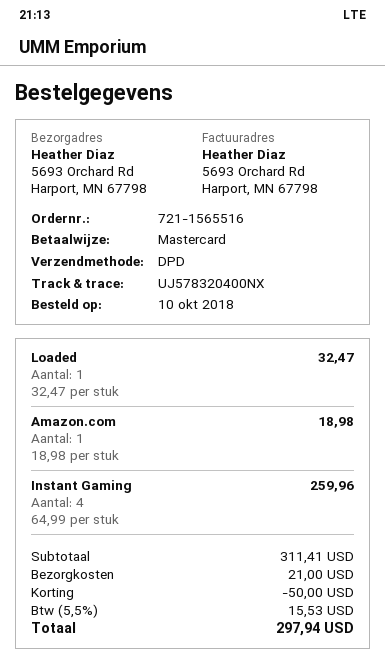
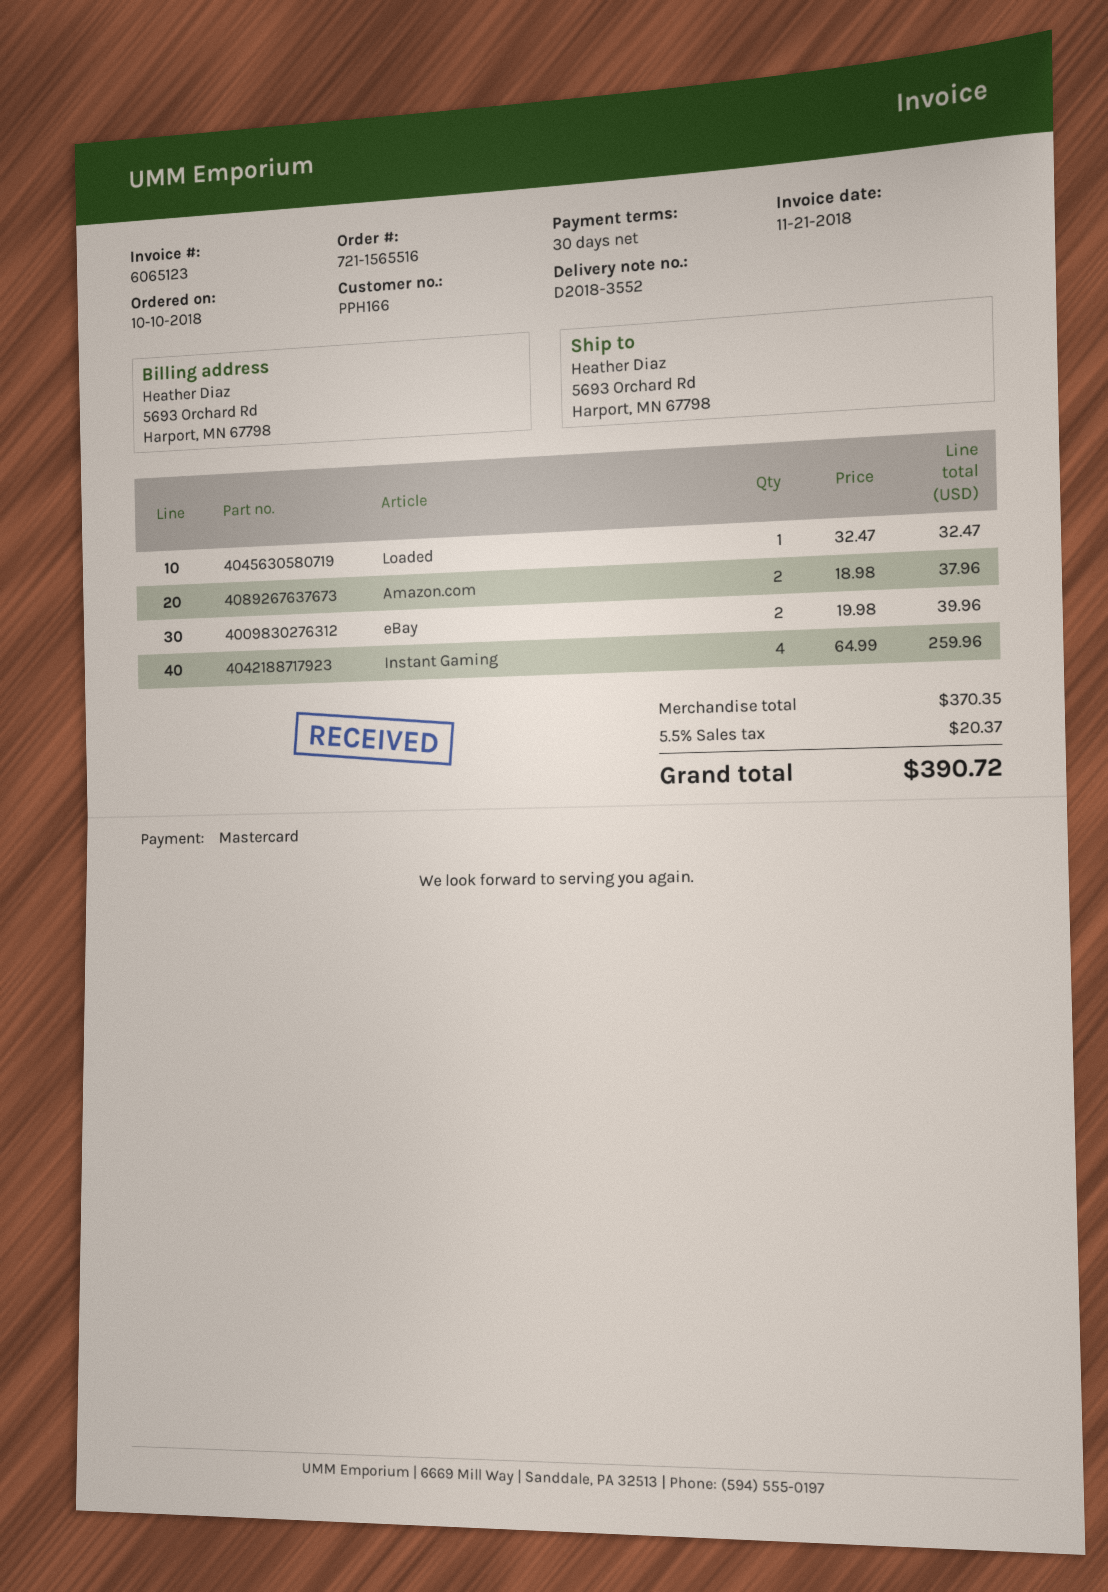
Amazon.com: 1 x 18.98 = 18.98 -> 2 x 18.98 = 37.96
eBay: none -> 2 x 19.98 = 39.96
subtotal: 311.41 -> 370.35
discount: 50.00 -> none
shipping: 21.00 -> none
tax: 5.5% = 15.53 -> 5.5% = 20.37
total: 297.94 -> 390.72

